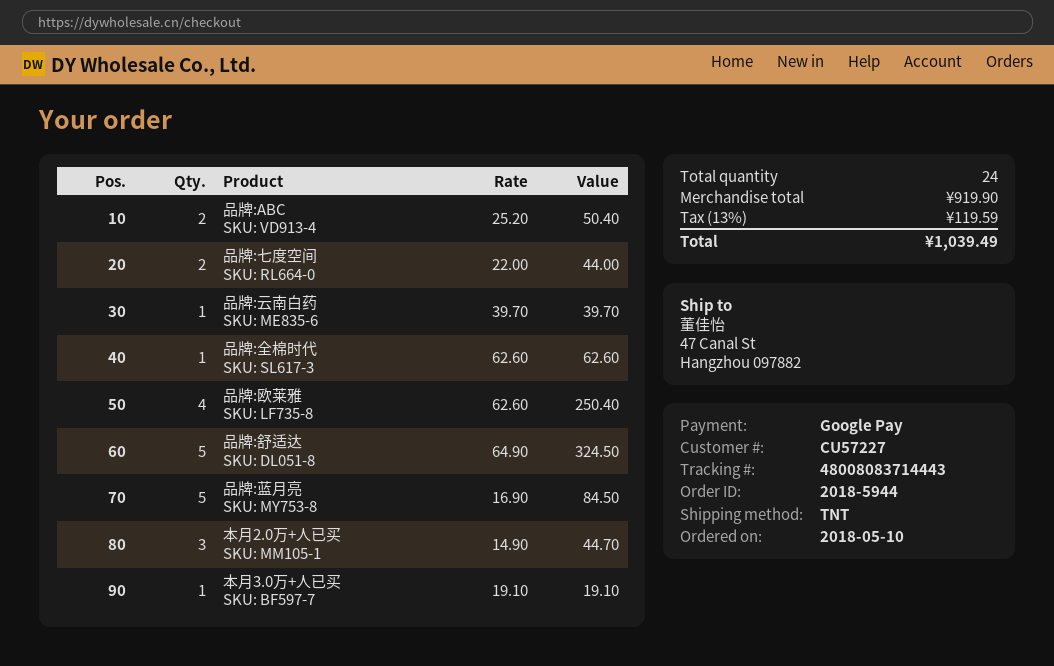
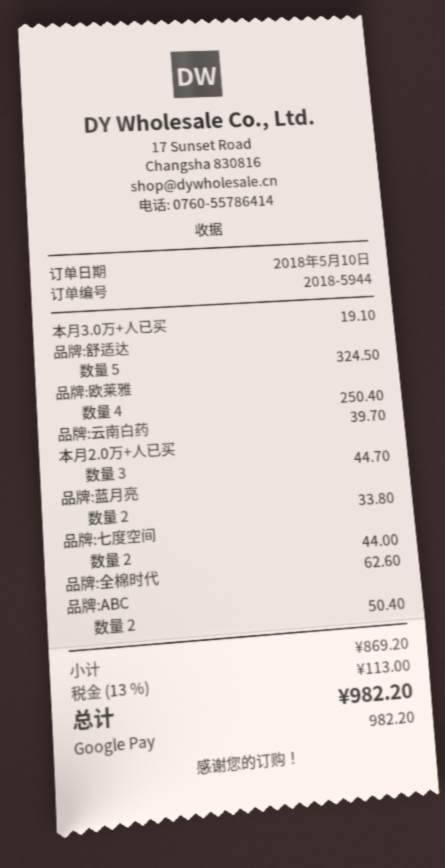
品牌:蓝月亮: 5 for 84.50 -> 2 for 33.80
subtotal: 919.90 -> 869.20
tax: 13% = 119.59 -> 13% = 113.00
total: 1039.49 -> 982.20

